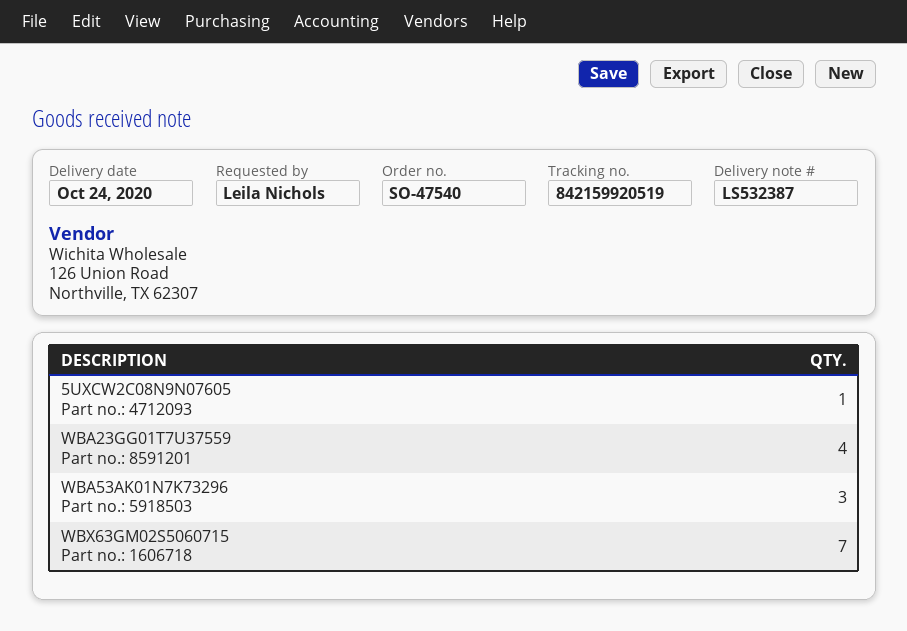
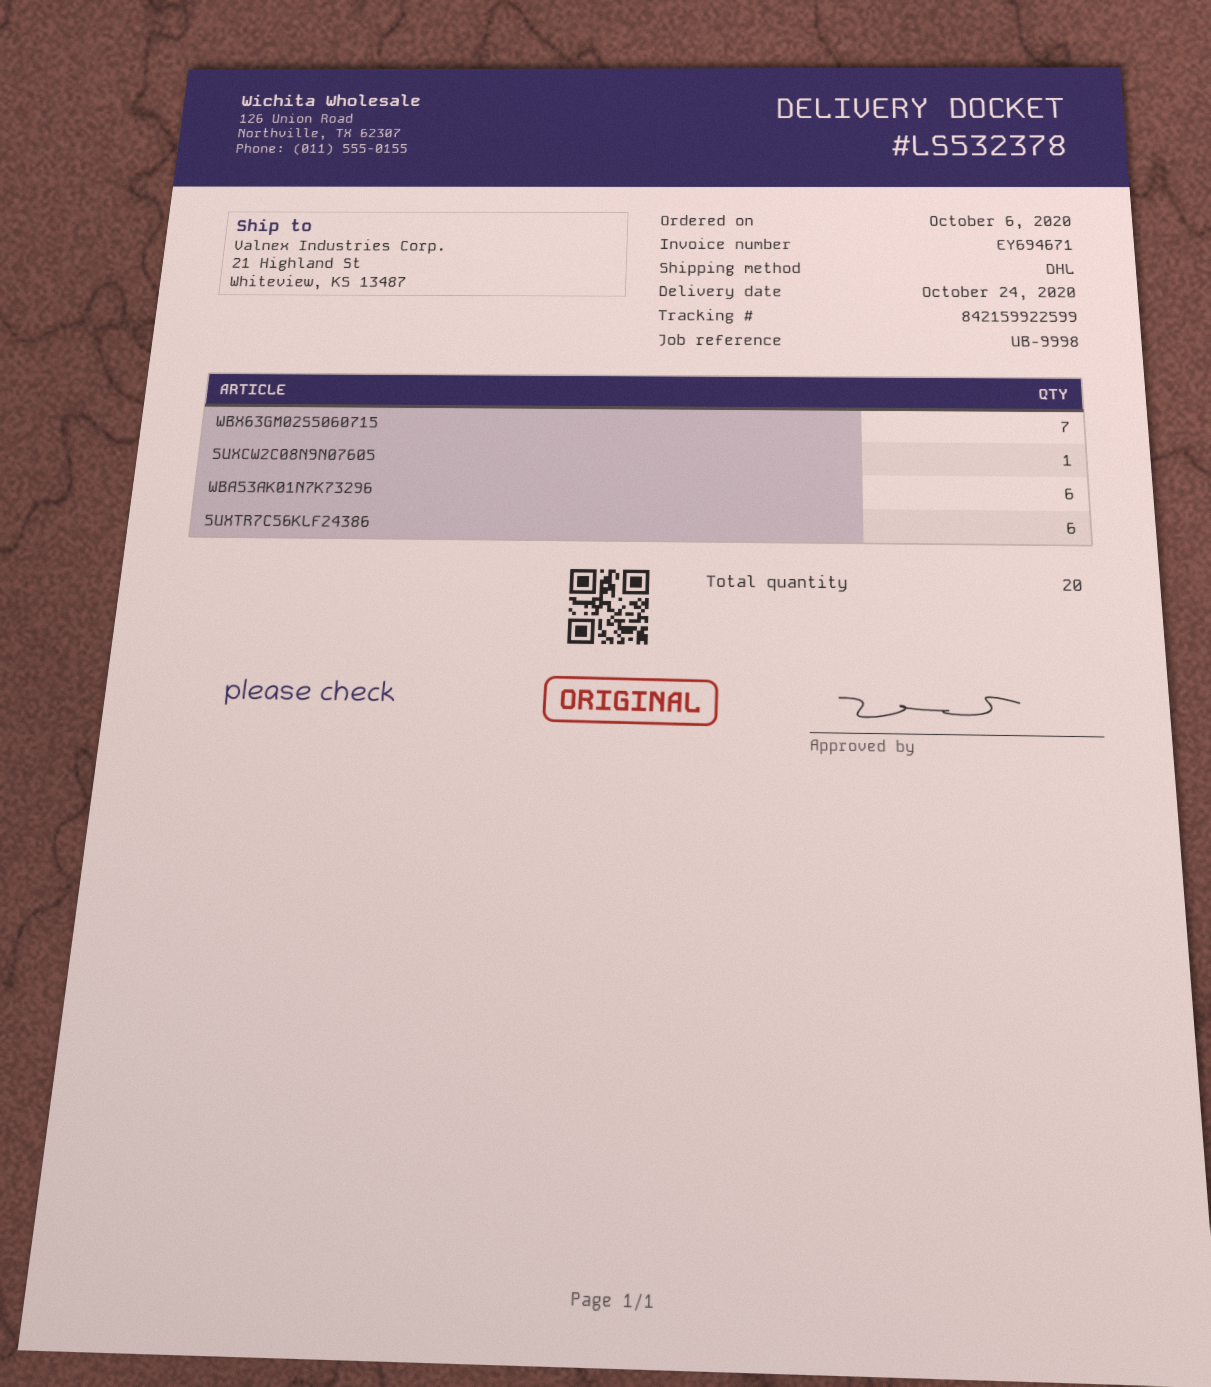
delivery note number: LS532387 -> LS532378
tracking number: 842159920519 -> 842159922599
WBA23GG01T7U37559: 4 -> none
WBA53AK01N7K73296: 3 -> 6
5UXTR7C56KLF24386: none -> 6

